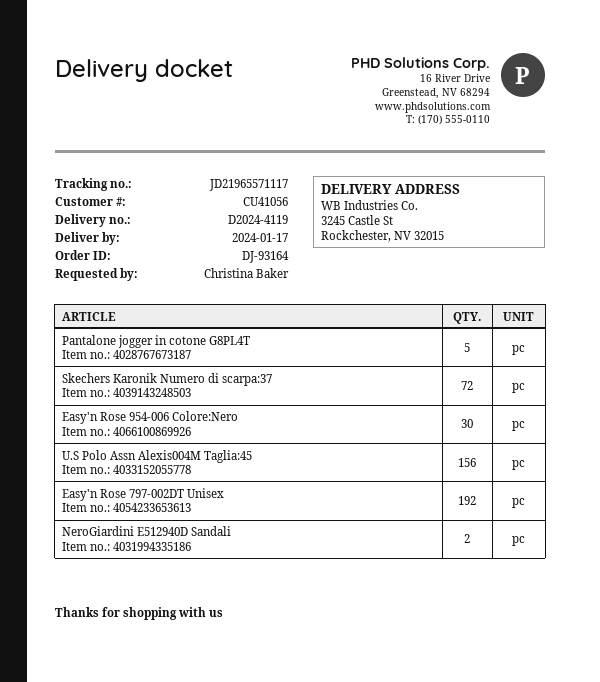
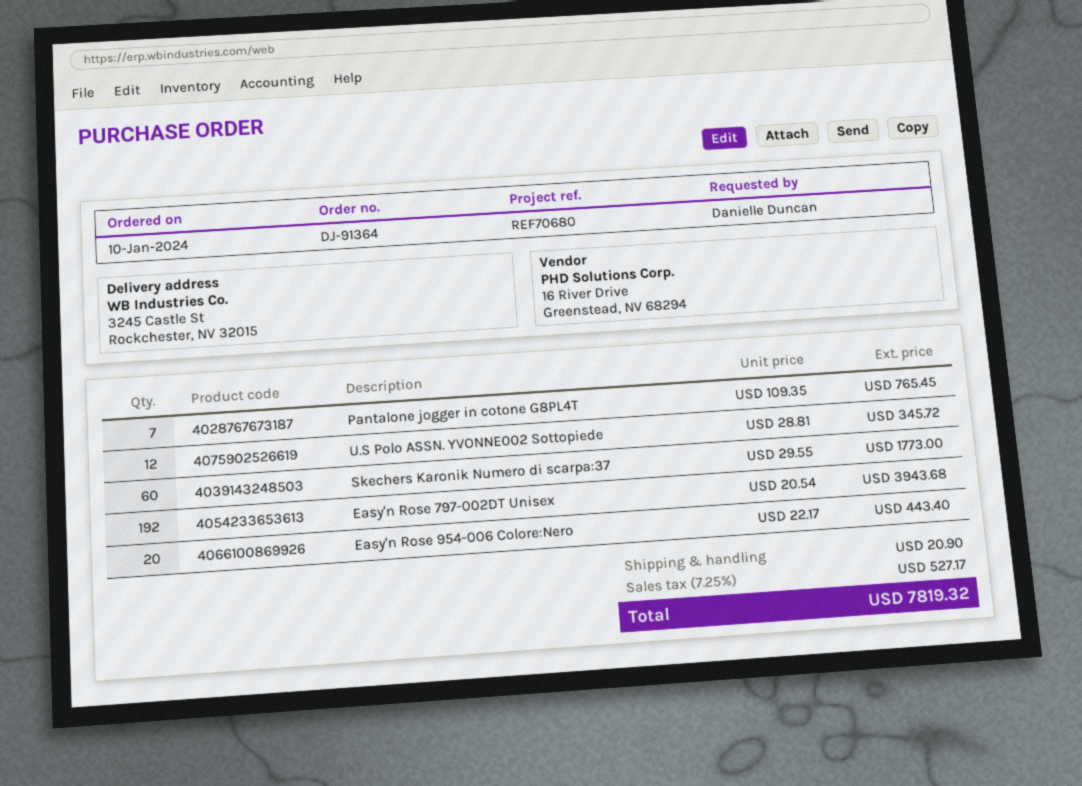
order number: DJ-93164 -> DJ-91364
ordered by: Christina Baker -> Danielle Duncan
Pantalone jogger in cotone G8PL4T: 5 -> 7
Skechers Karonik Numero di scarpa:37: 72 -> 60
Easy'n Rose 954-006 Colore:Nero: 30 -> 20
U.S Polo Assn Alexis004M Taglia:45: 156 -> none
NeroGiardini E512940D Sandali: 2 -> none
U.S Polo ASSN. YVONNE002 Sottopiede: none -> 12

